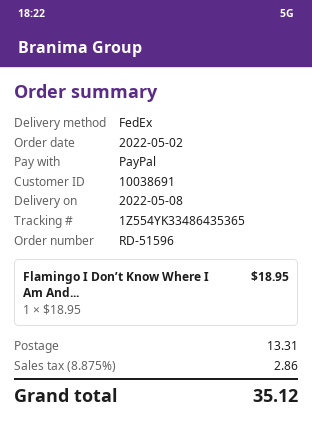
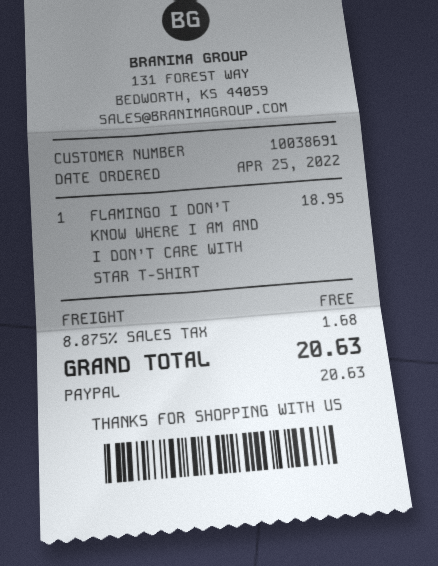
order date: 2022-05-02 -> 2022-04-25
shipping: 13.31 -> 0.00
tax: 8.875% = 2.86 -> 8.875% = 1.68
total: 35.12 -> 20.63

